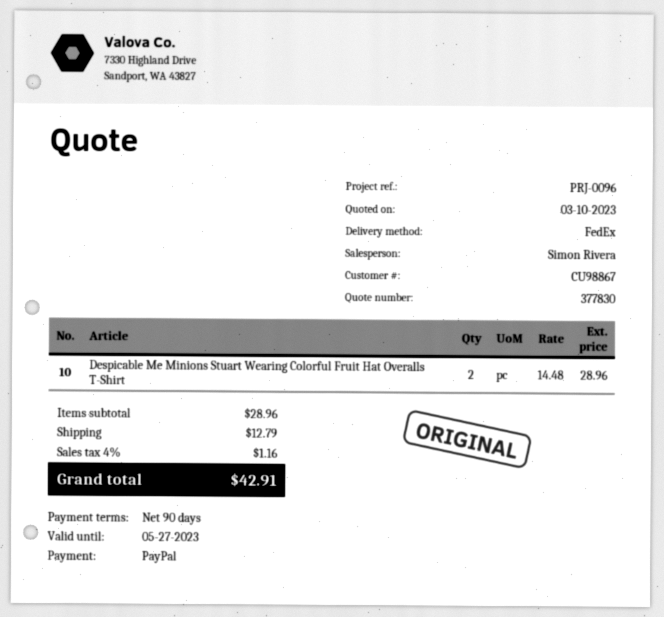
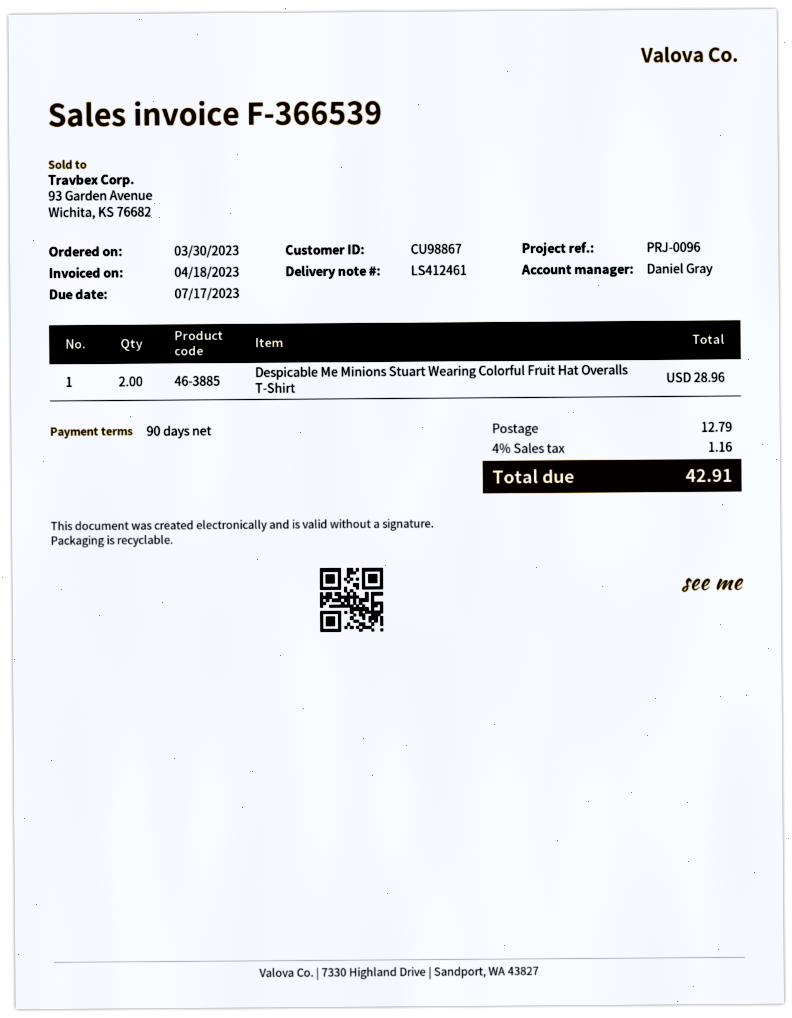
sales rep: Simon Rivera -> Daniel Gray

